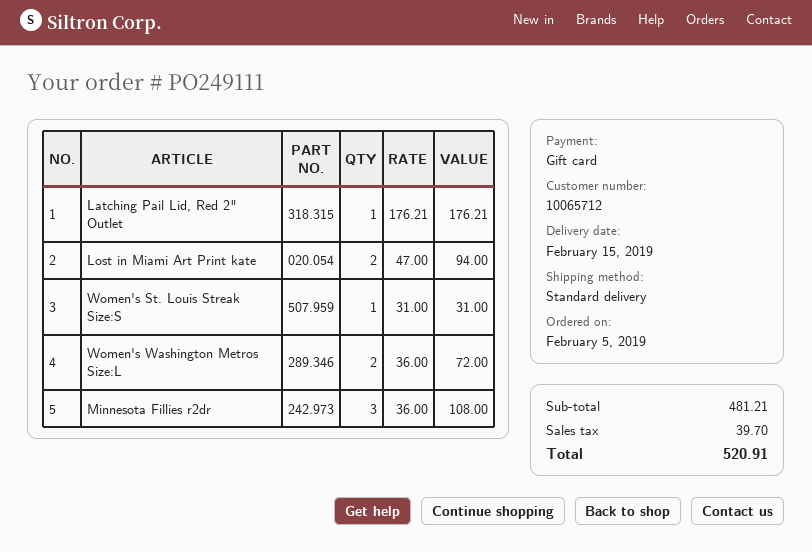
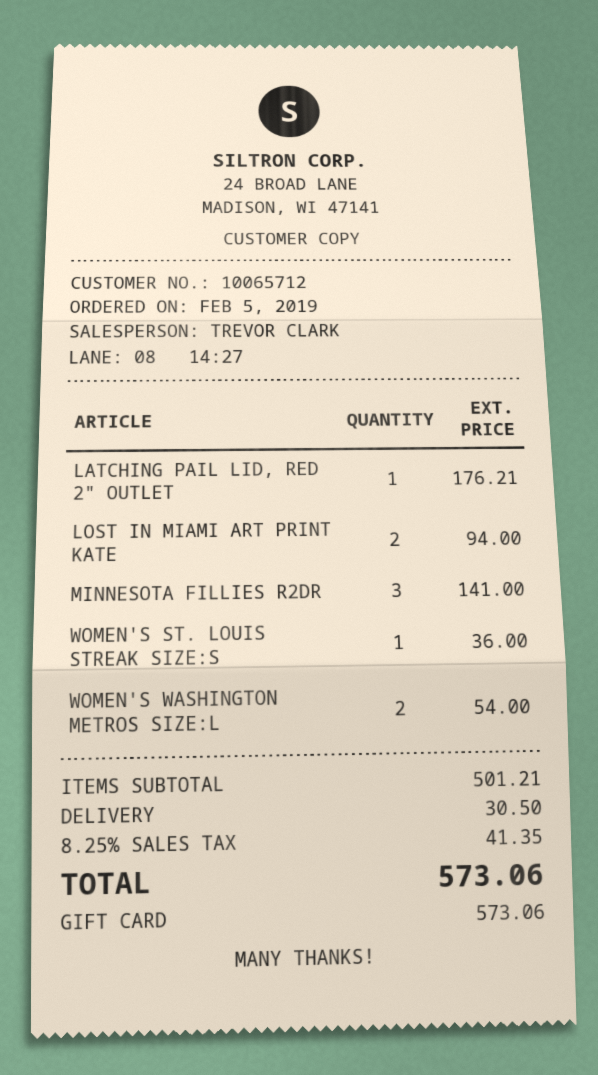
Women's St. Louis Streak Size:S: 1 for 31.00 -> 1 for 36.00
Women's Washington Metros Size:L: 2 for 72.00 -> 2 for 54.00
Minnesota Fillies r2dr: 3 for 108.00 -> 3 for 141.00
subtotal: 481.21 -> 501.21
shipping: none -> 30.50
tax: 39.70 -> 41.35
total: 520.91 -> 573.06

